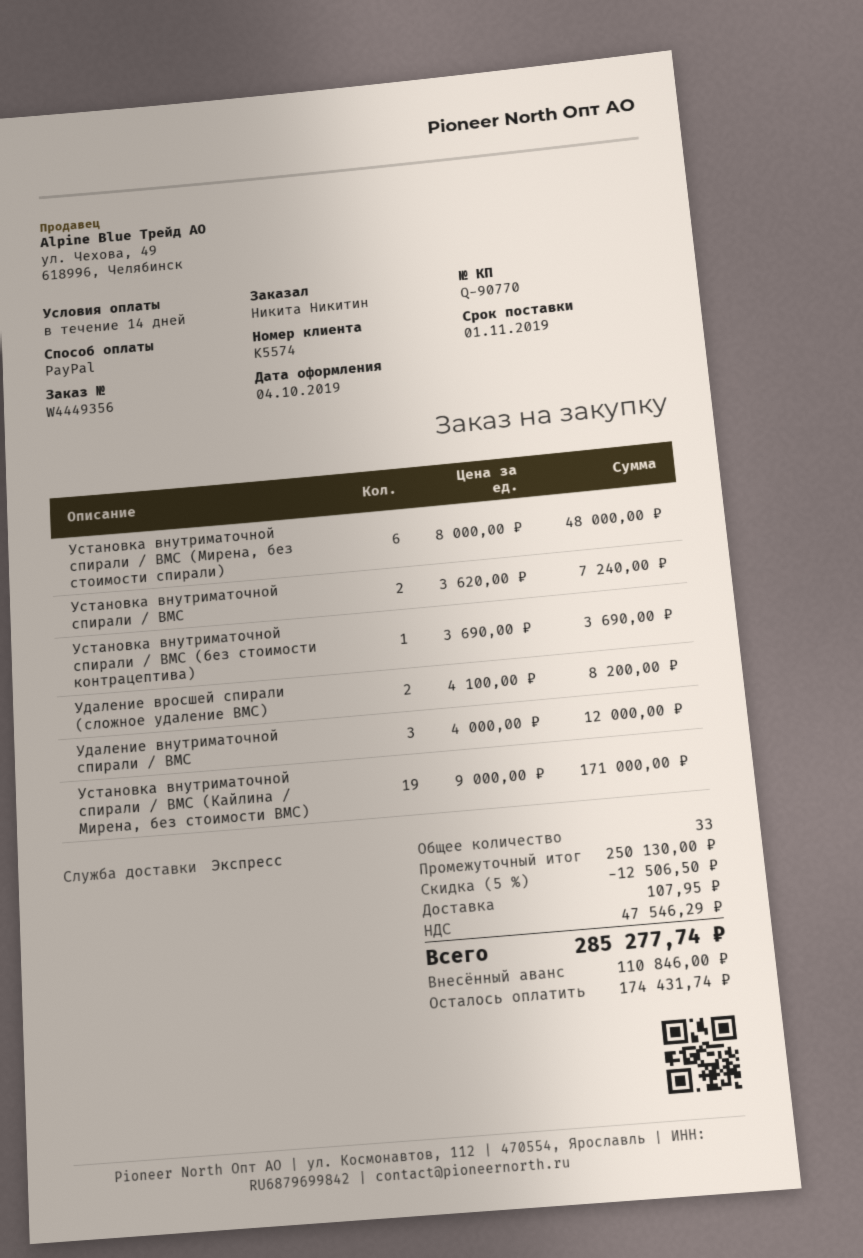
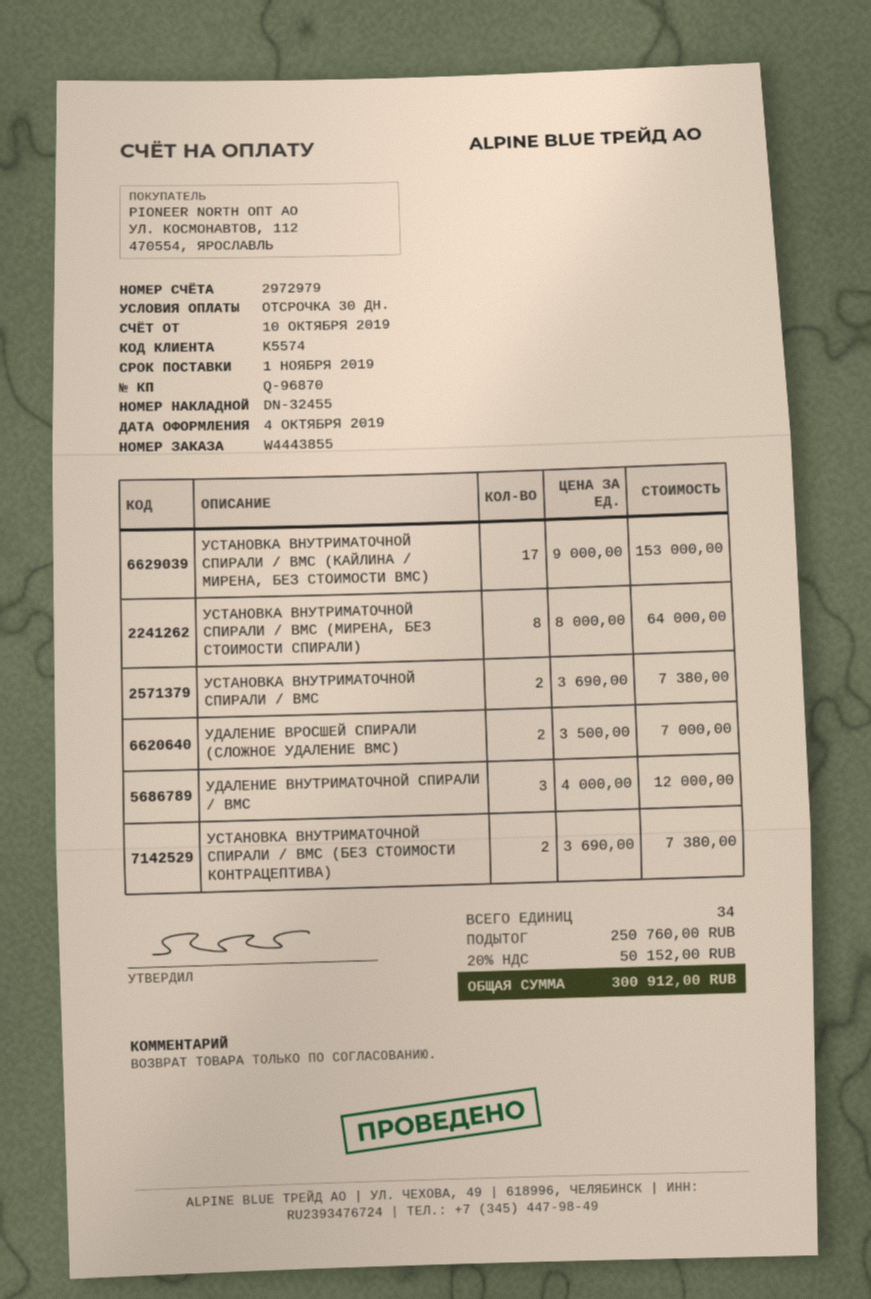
quote number: Q-90770 -> Q-96870
order number: W4449356 -> W4443855
payment terms: 14 days -> 30 days
Установка внутриматочной спирали / ВМС (Мирена, без стоимости спирали): 6 x 8000.00 = 48000.00 -> 8 x 8000.00 = 64000.00
Установка внутриматочной спирали / ВМС: 2 x 3620.00 = 7240.00 -> 2 x 3690.00 = 7380.00
Установка внутриматочной спирали / ВМС (без стоимости контрацептива): 1 x 3690.00 = 3690.00 -> 2 x 3690.00 = 7380.00
Удаление вросшей спирали (сложное удаление ВМС): 2 x 4100.00 = 8200.00 -> 2 x 3500.00 = 7000.00
Установка внутриматочной спирали / ВМС (Кайлина / Мирена, без стоимости ВМС): 19 x 9000.00 = 171000.00 -> 17 x 9000.00 = 153000.00
total quantity: 33 -> 34
subtotal: 250130.00 -> 250760.00
discount: 5% = 12506.50 -> none
shipping: 107.95 -> none
tax: 47546.29 -> 50152.00
total: 285277.74 -> 300912.00

